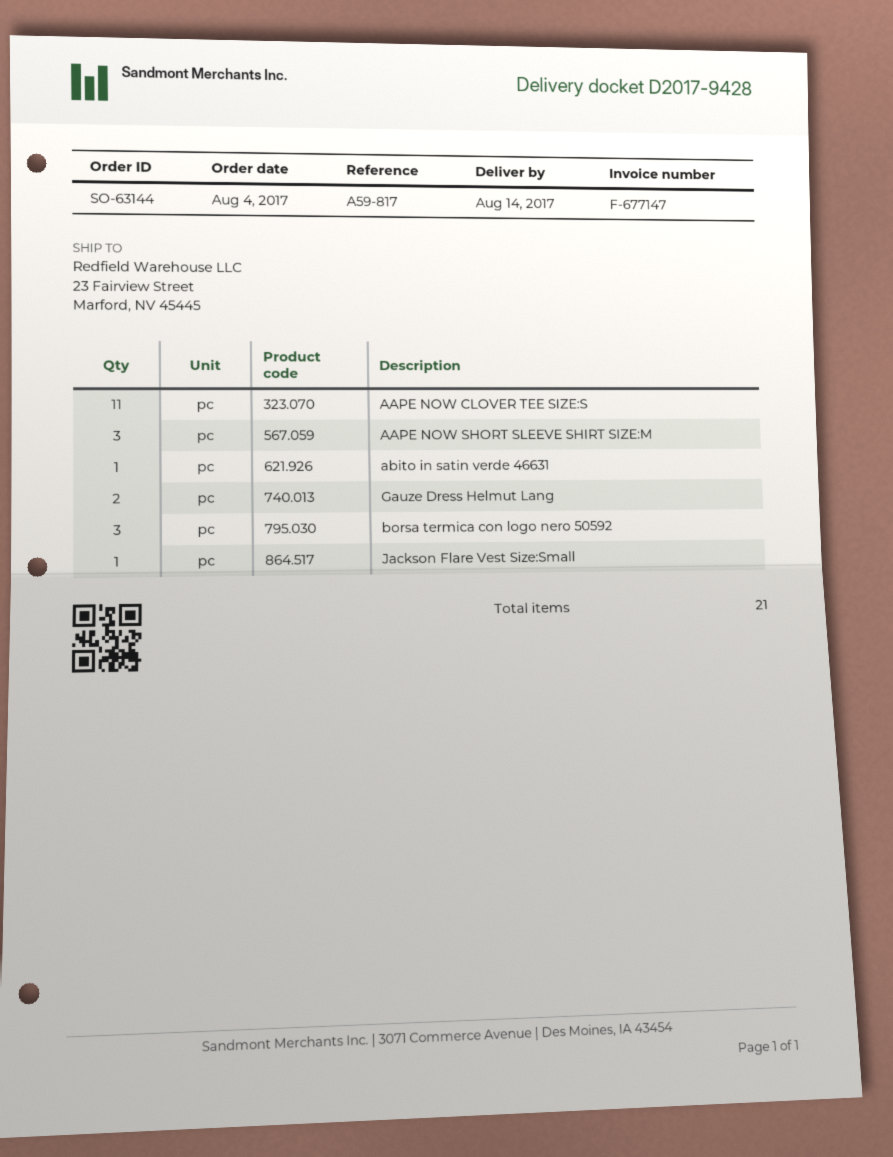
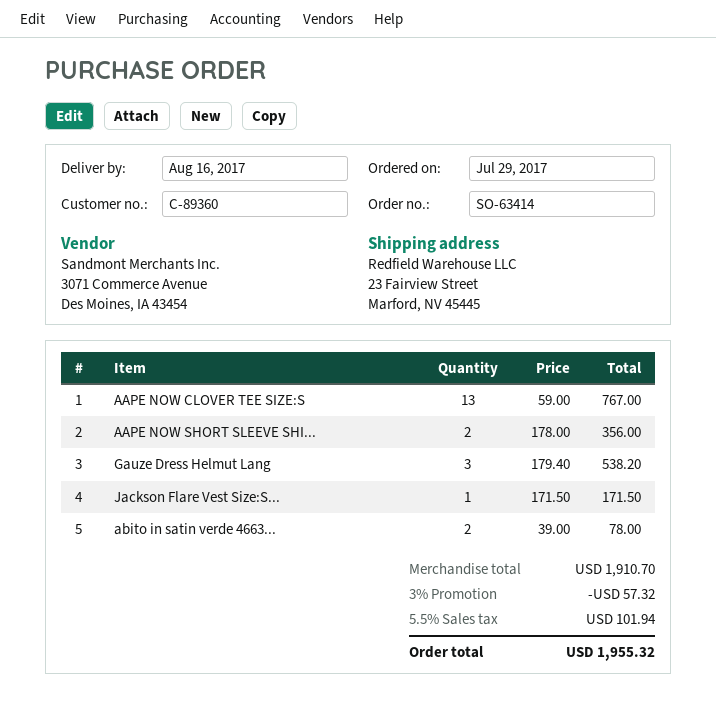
order number: SO-63144 -> SO-63414
order date: 2017-08-04 -> 2017-07-29
delivery date: 2017-08-14 -> 2017-08-16
AAPE NOW CLOVER TEE SIZE:S: 11 -> 13
AAPE NOW SHORT SLEEVE SHIRT SIZE:M: 3 -> 2
abito in satin verde 46631: 1 -> 2
Gauze Dress Helmut Lang: 2 -> 3
borsa termica con logo nero 50592: 3 -> none

